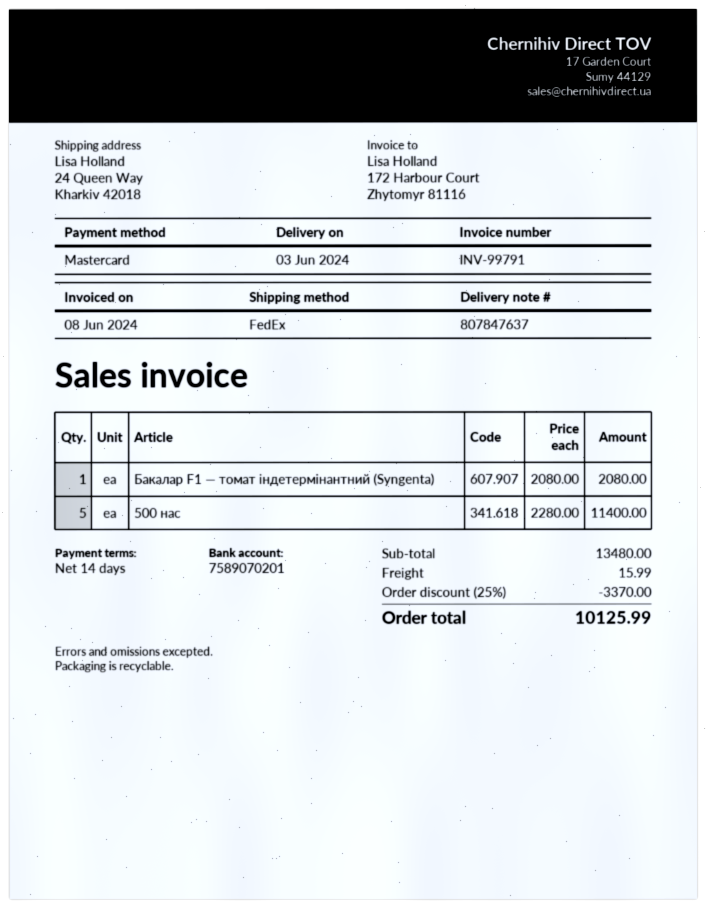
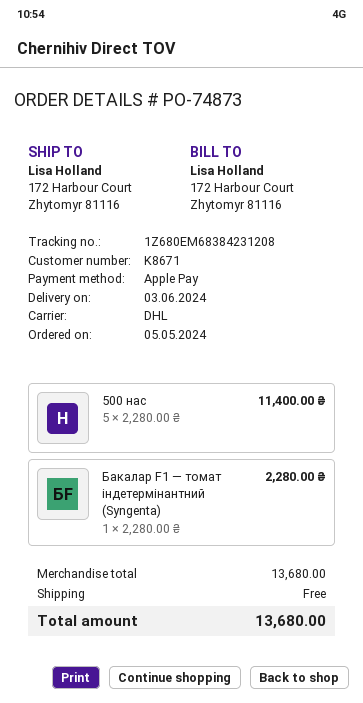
payment method: Mastercard -> Apple Pay
shipping method: FedEx -> DHL
ship to: 24 Queen Way, Kharkiv 42018 -> 172 Harbour Court, Zhytomyr 81116
Бакалар F1 — томат індетермінантний (Syngenta): 1 x 2080.00 = 2080.00 -> 1 x 2280.00 = 2280.00
subtotal: 13480.00 -> 13680.00
discount: 25% = 3370.00 -> none
shipping: 15.99 -> 0.00
total: 10125.99 -> 13680.00

